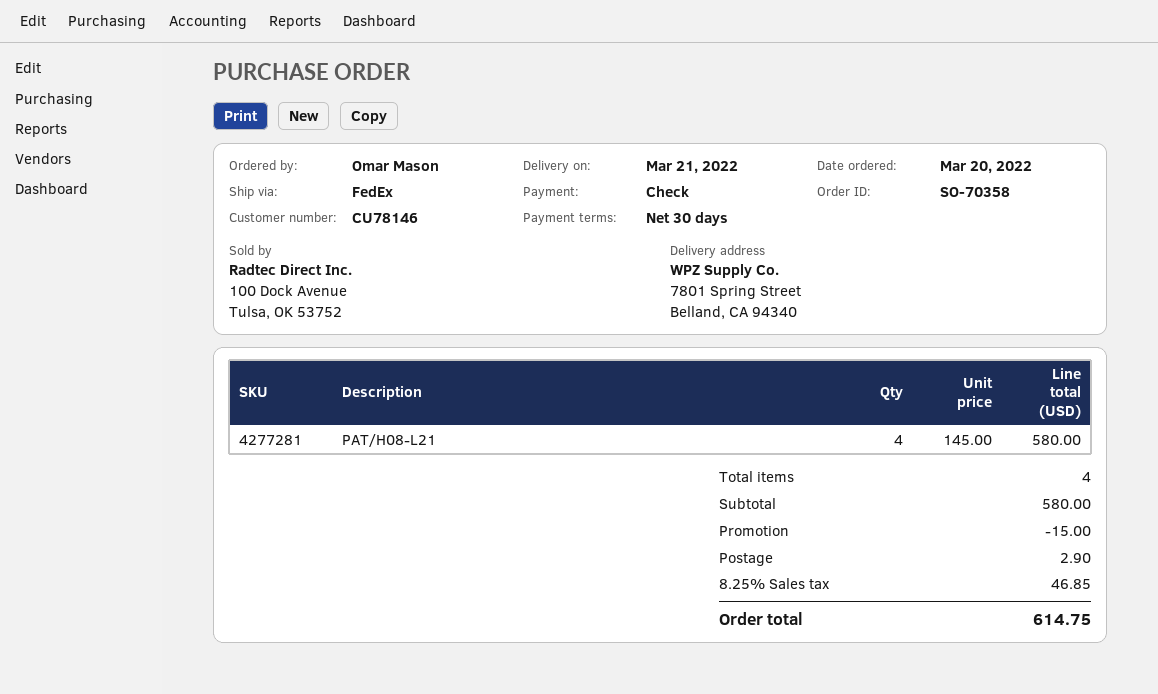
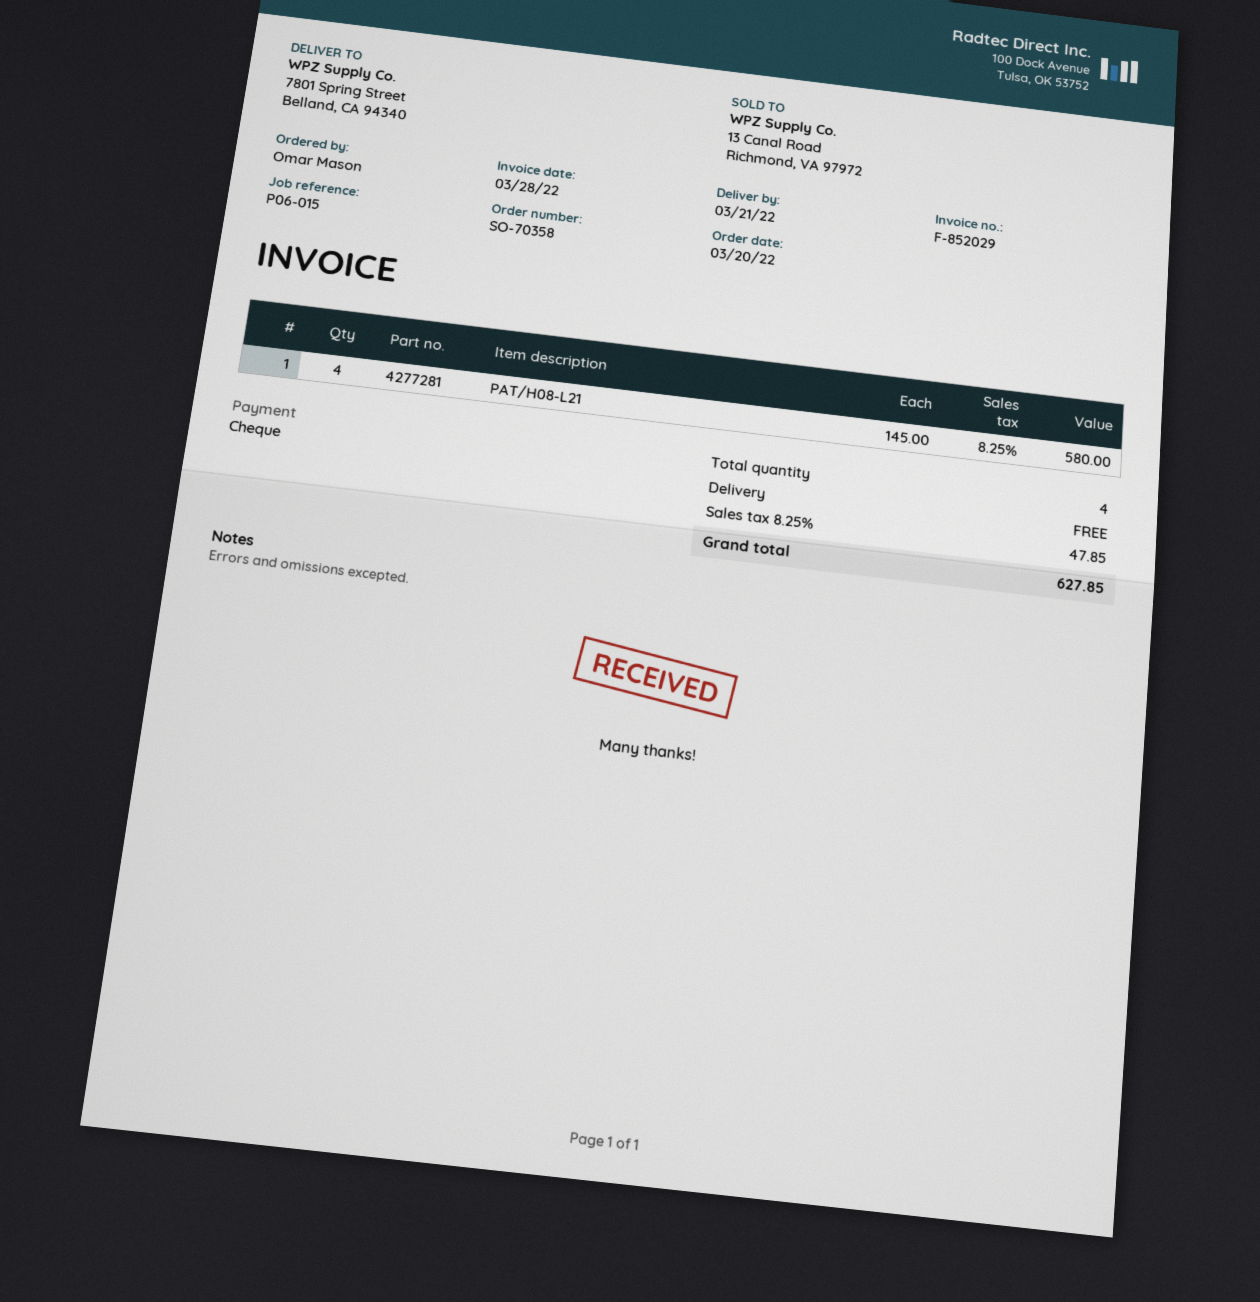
discount: 15.00 -> none
shipping: 2.90 -> 0.00
tax: 8.25% = 46.85 -> 8.25% = 47.85
total: 614.75 -> 627.85

